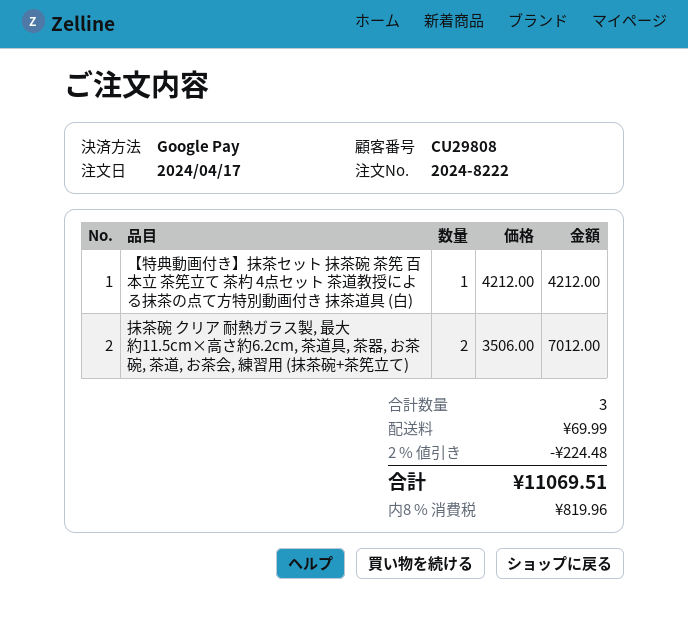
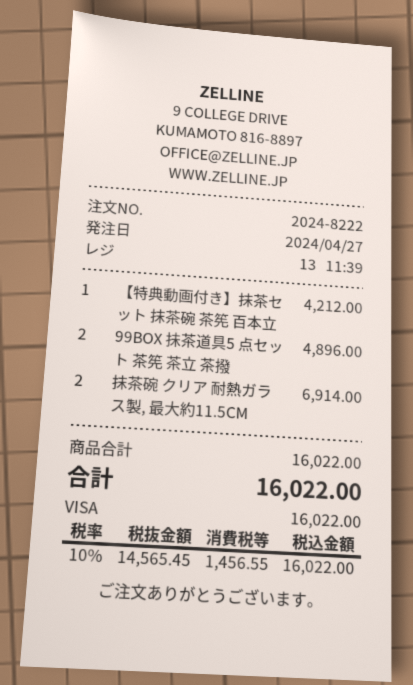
order date: 2024-04-17 -> 2024-04-27
payment method: Google Pay -> Visa
抹茶碗 クリア 耐熱ガラス製, 最大約11.5cm×高さ約6.2cm, 茶道具, 茶器, お茶碗, 茶道, お茶会, 練習用 (抹茶碗+茶筅立て): 2 for 7012.00 -> 2 for 6914.00
99BOX 抺茶道具5 点セット 茶筅 茶立 茶撥: none -> 2 for 4896.00
discount: 2% = 224.48 -> none
shipping: 69.99 -> none
tax: 8% = 819.96 -> 10% = 1456.55
total: 11069.51 -> 16022.00

